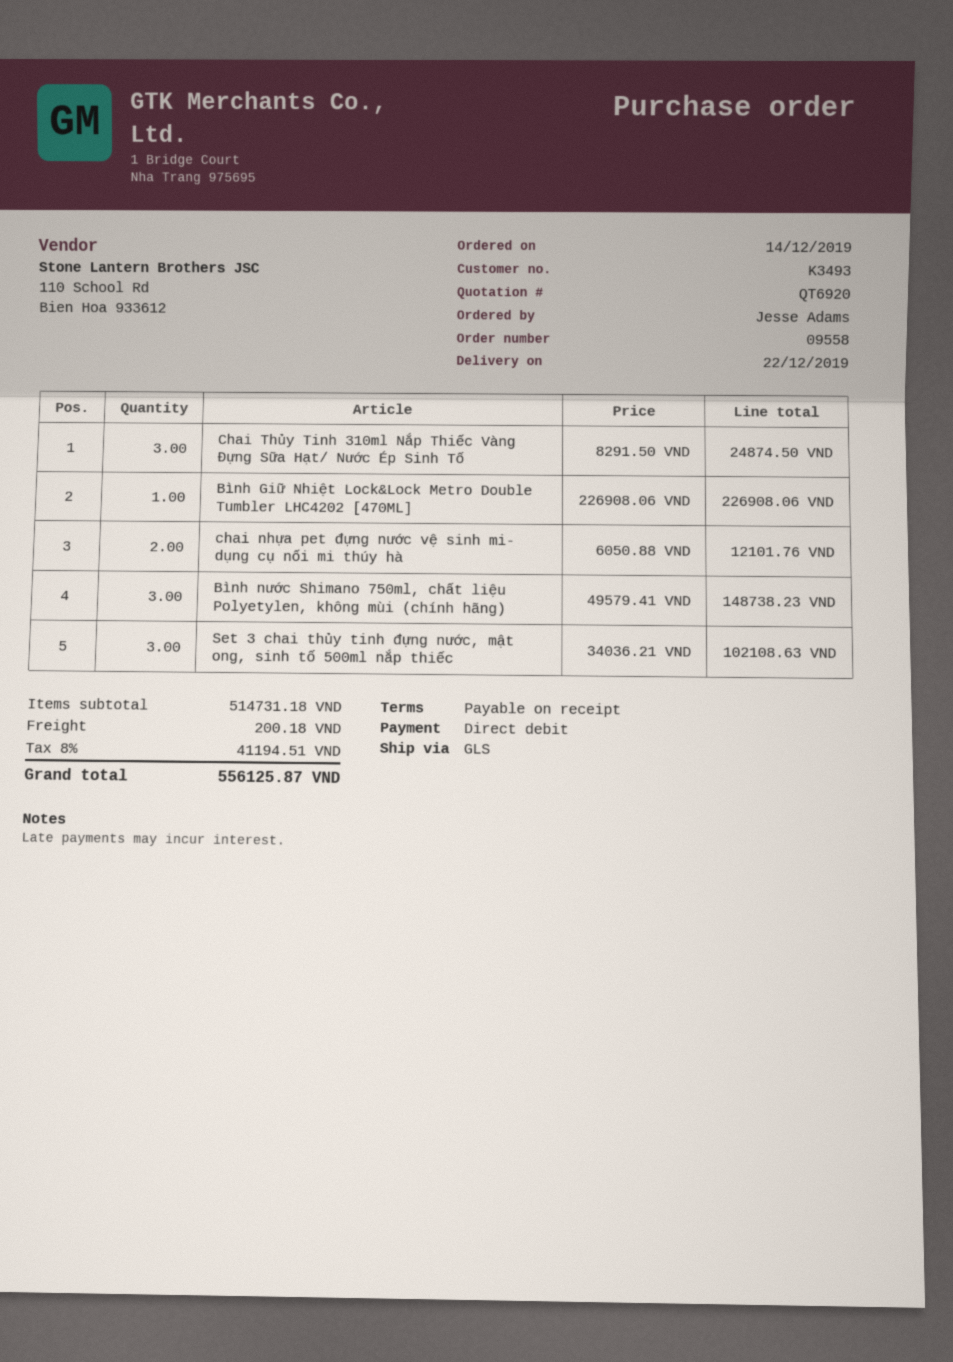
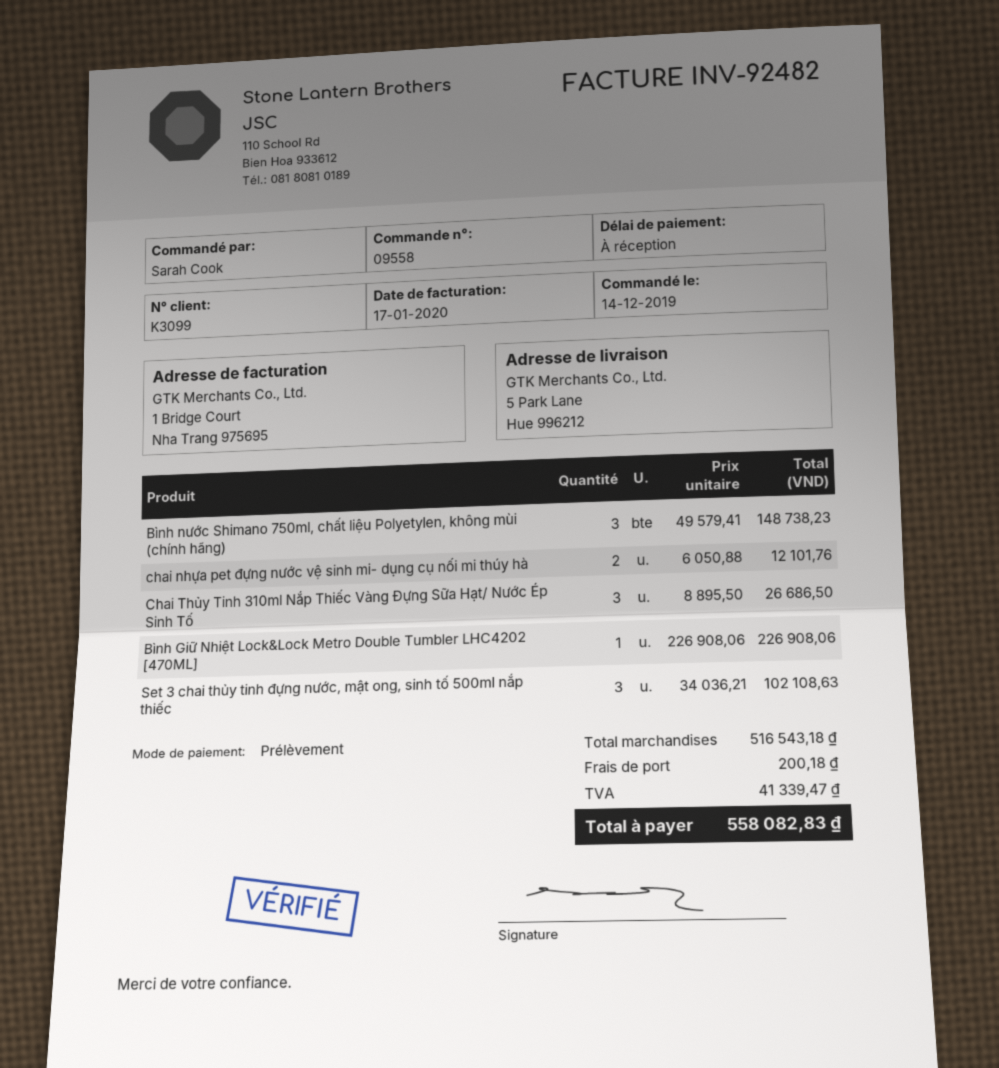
customer number: K3493 -> K3099
ordered by: Jesse Adams -> Sarah Cook
Chai Thủy Tinh 310ml Nắp Thiếc Vàng Đựng Sữa Hạt/ Nước Ép Sinh Tố: 3 x 8291.50 = 24874.50 -> 3 x 8895.50 = 26686.50
subtotal: 514731.18 -> 516543.18
tax: 41194.51 -> 41339.47
total: 556125.87 -> 558082.83

